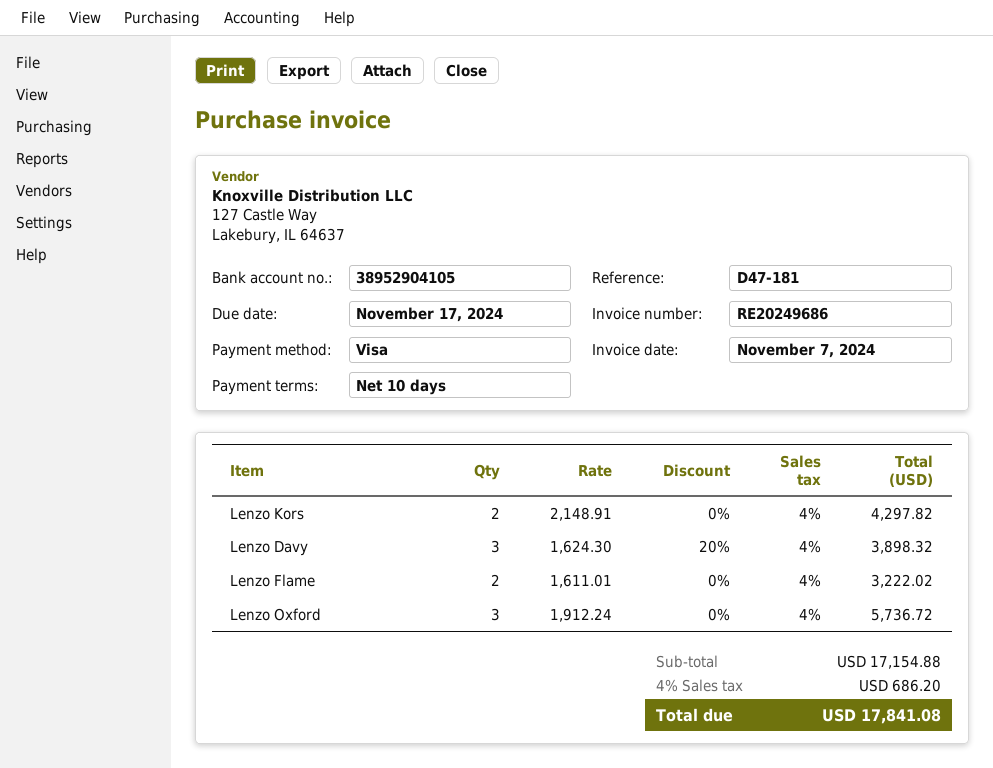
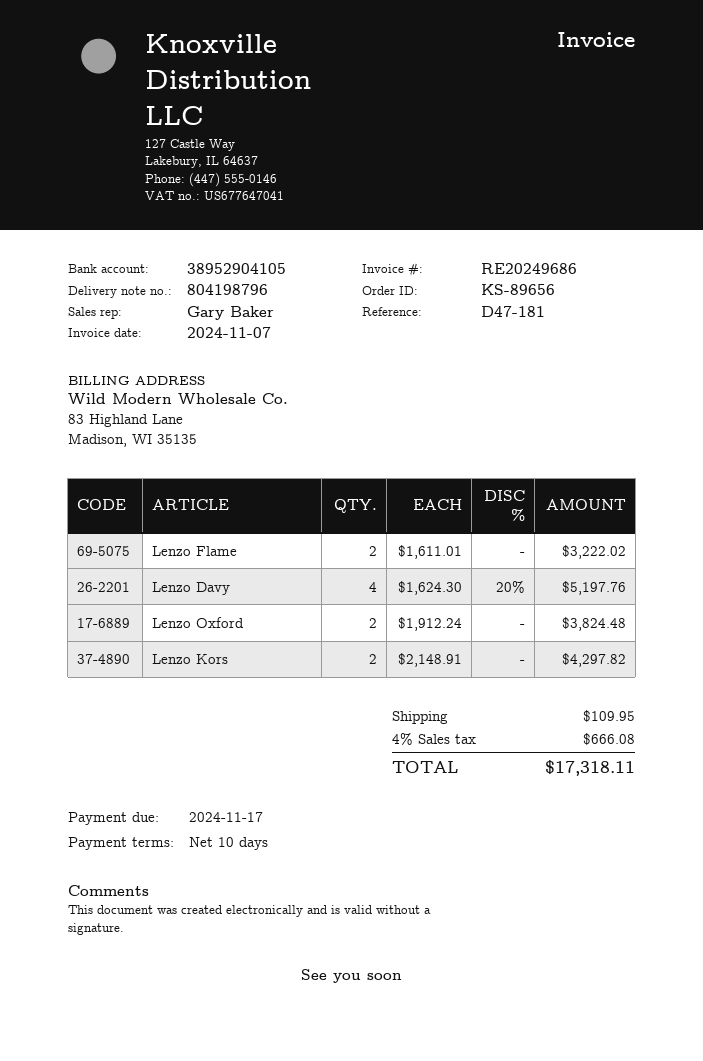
Lenzo Davy: 3 x 1624.30 - 20% = 3898.32 -> 4 x 1624.30 - 20% = 5197.76
Lenzo Oxford: 3 x 1912.24 = 5736.72 -> 2 x 1912.24 = 3824.48
shipping: none -> 109.95
tax: 4% = 686.20 -> 4% = 666.08
total: 17841.08 -> 17318.11

